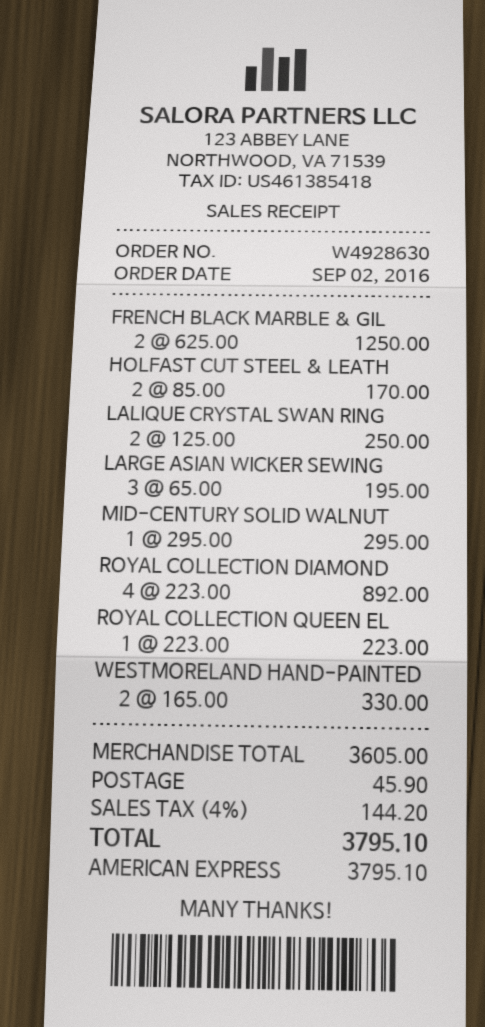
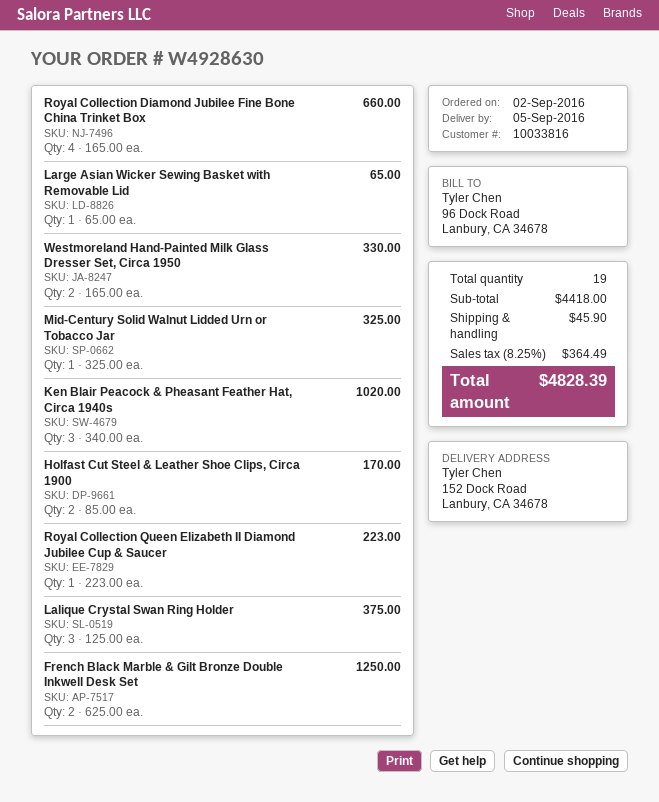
LALIQUE CRYSTAL SWAN RING: 2 x 125.00 = 250.00 -> 3 x 125.00 = 375.00
LARGE ASIAN WICKER SEWING: 3 x 65.00 = 195.00 -> 1 x 65.00 = 65.00
MID-CENTURY SOLID WALNUT: 1 x 295.00 = 295.00 -> 1 x 325.00 = 325.00
ROYAL COLLECTION DIAMOND: 4 x 223.00 = 892.00 -> 4 x 165.00 = 660.00
Ken Blair Peacock & Pheasant Feather Hat, Circa 1940s: none -> 3 x 340.00 = 1020.00
subtotal: 3605.00 -> 4418.00
tax: 4% = 144.20 -> 8.25% = 364.49
total: 3795.10 -> 4828.39

